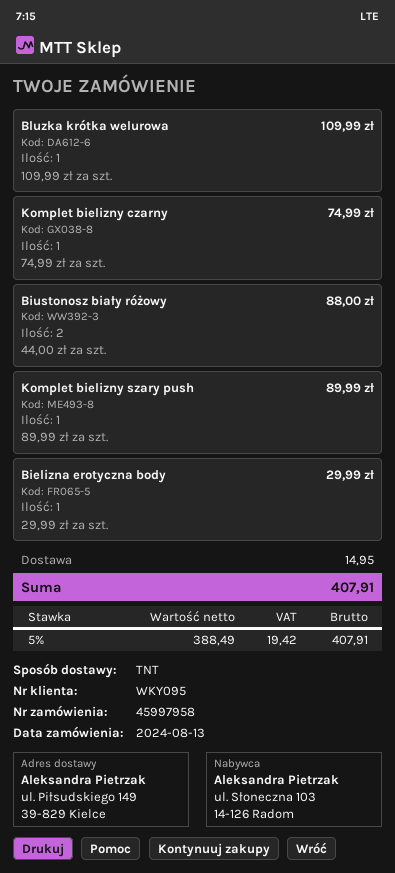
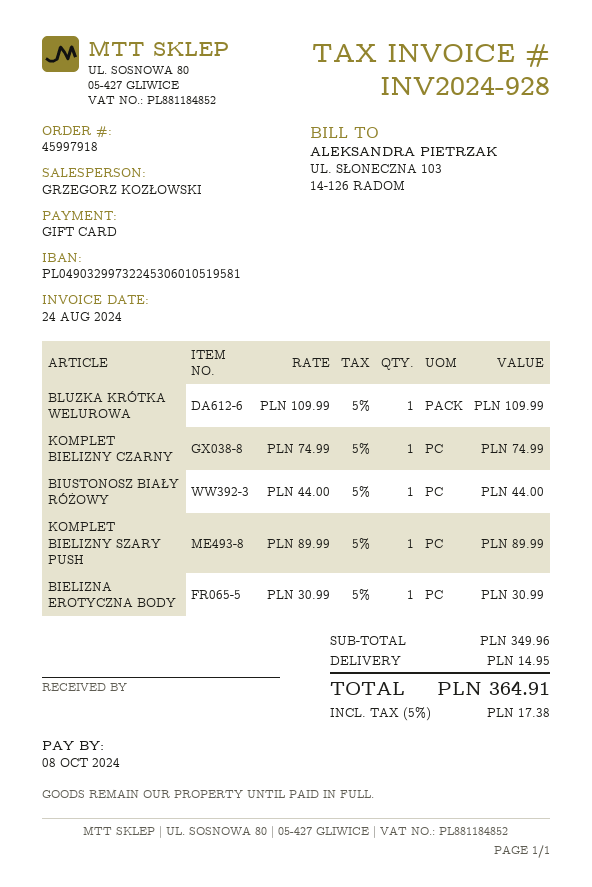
order number: 45997958 -> 45997918
Biustonosz biały różowy: 2 x 44.00 = 88.00 -> 1 x 44.00 = 44.00
Bielizna erotyczna body: 1 x 29.99 = 29.99 -> 1 x 30.99 = 30.99
tax: 5% = 19.42 -> 5% = 17.38
total: 407.91 -> 364.91

